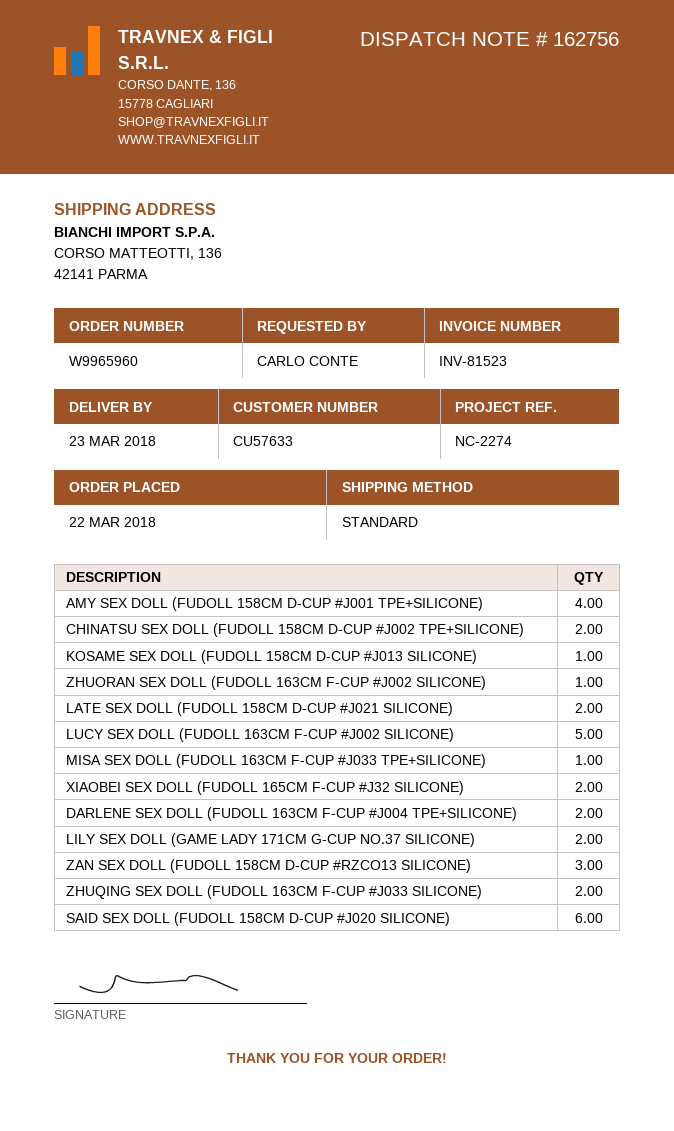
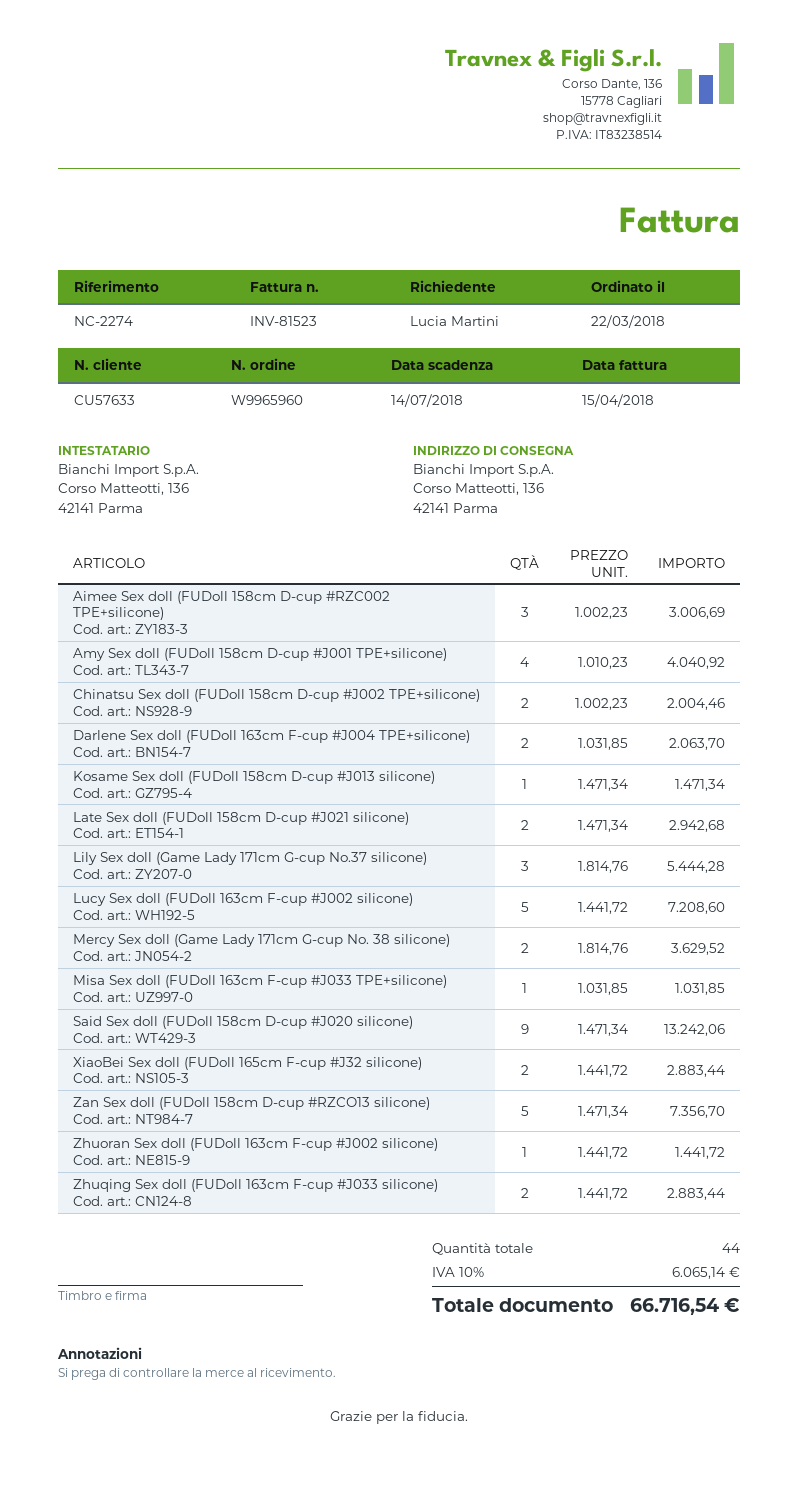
ordered by: CARLO CONTE -> Lucia Martini
LILY SEX DOLL (GAME LADY 171CM G-CUP NO.37 SILICONE): 2 -> 3
ZAN SEX DOLL (FUDOLL 158CM D-CUP #RZCO13 SILICONE): 3 -> 5
SAID SEX DOLL (FUDOLL 158CM D-CUP #J020 SILICONE): 6 -> 9
Aimee Sex doll (FUDoll 158cm D-cup #RZC002 TPE+silicone): none -> 3
Mercy Sex doll (Game Lady 171cm G-cup No. 38 silicone): none -> 2

